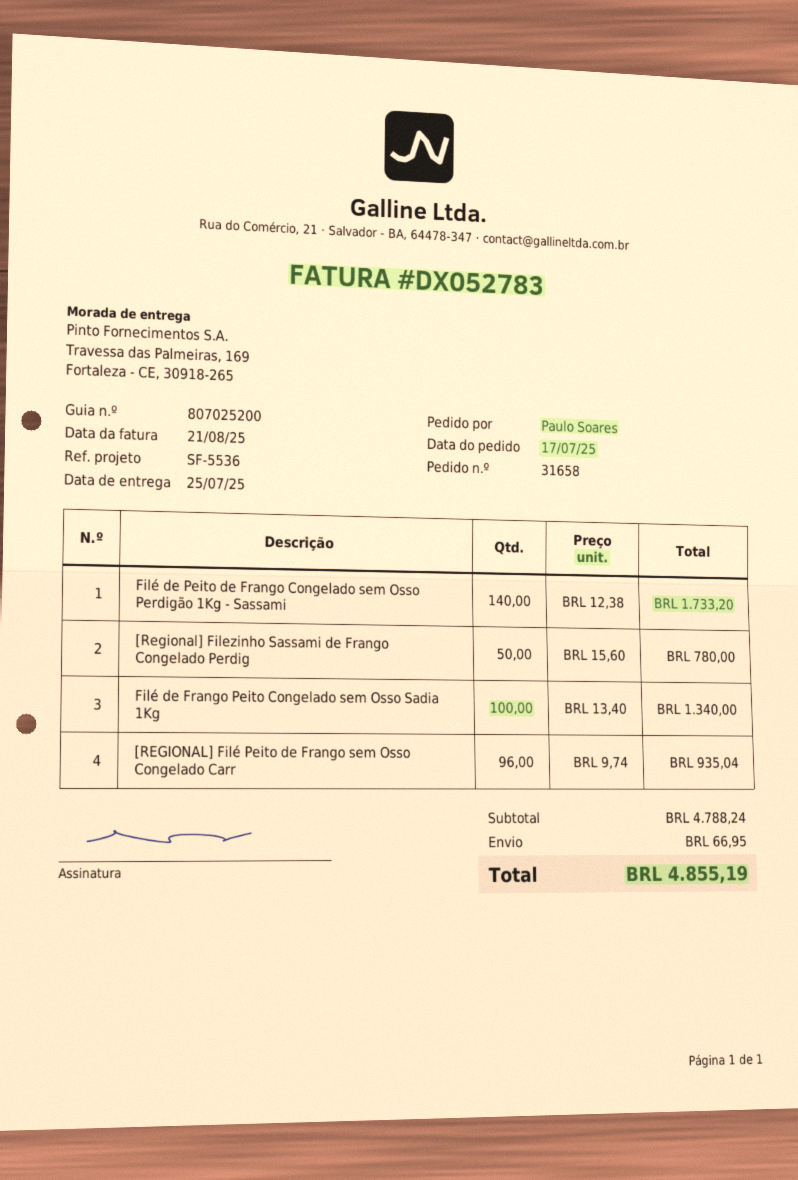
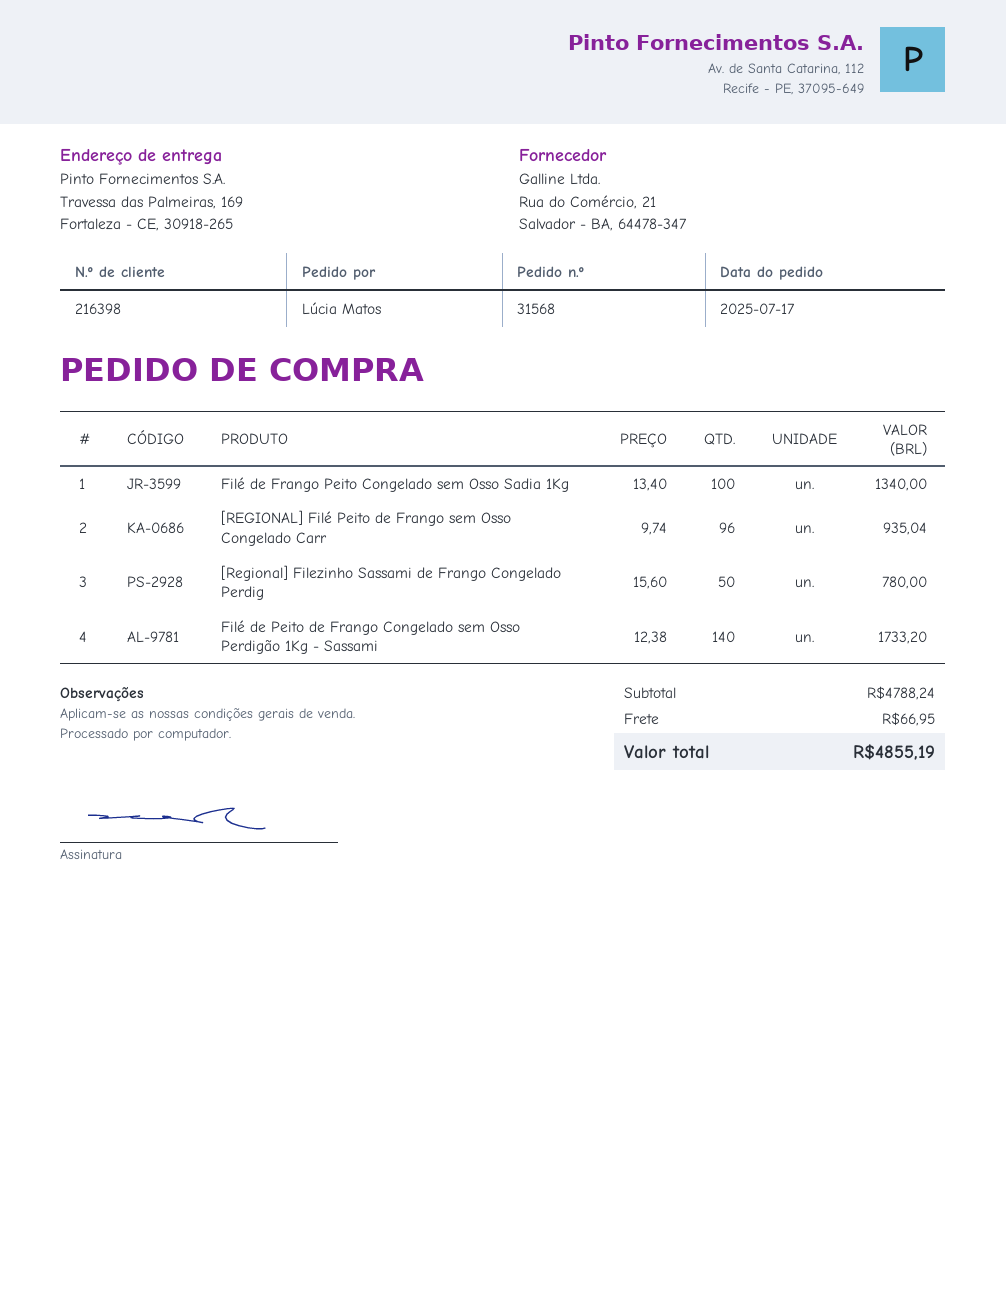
order number: 31658 -> 31568
ordered by: Paulo Soares -> Lúcia Matos

